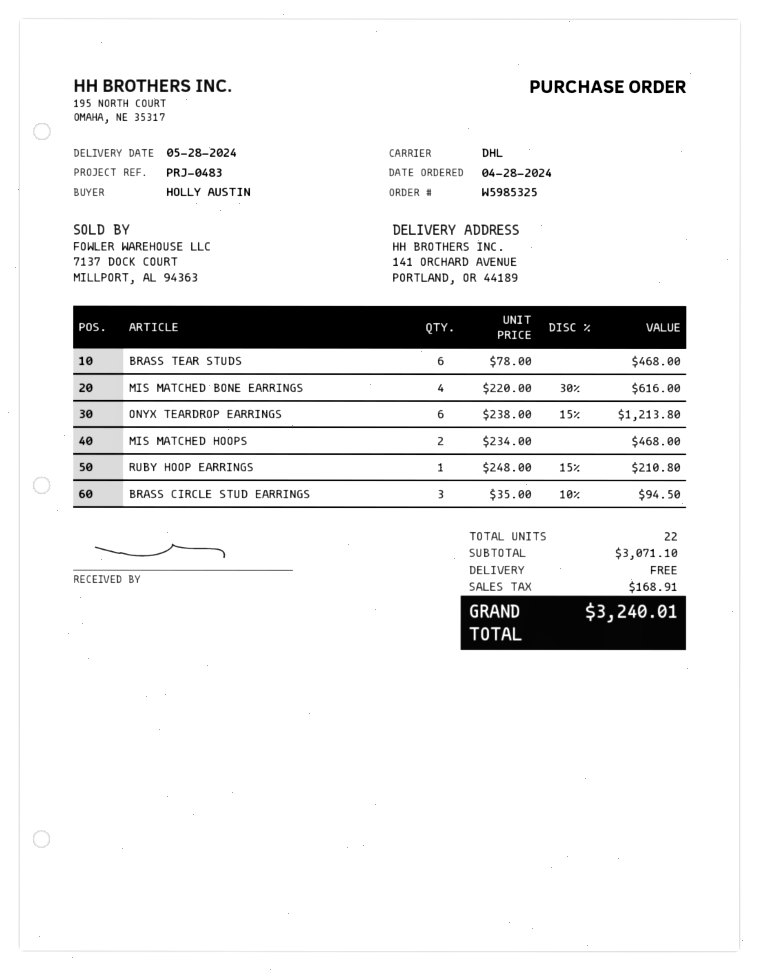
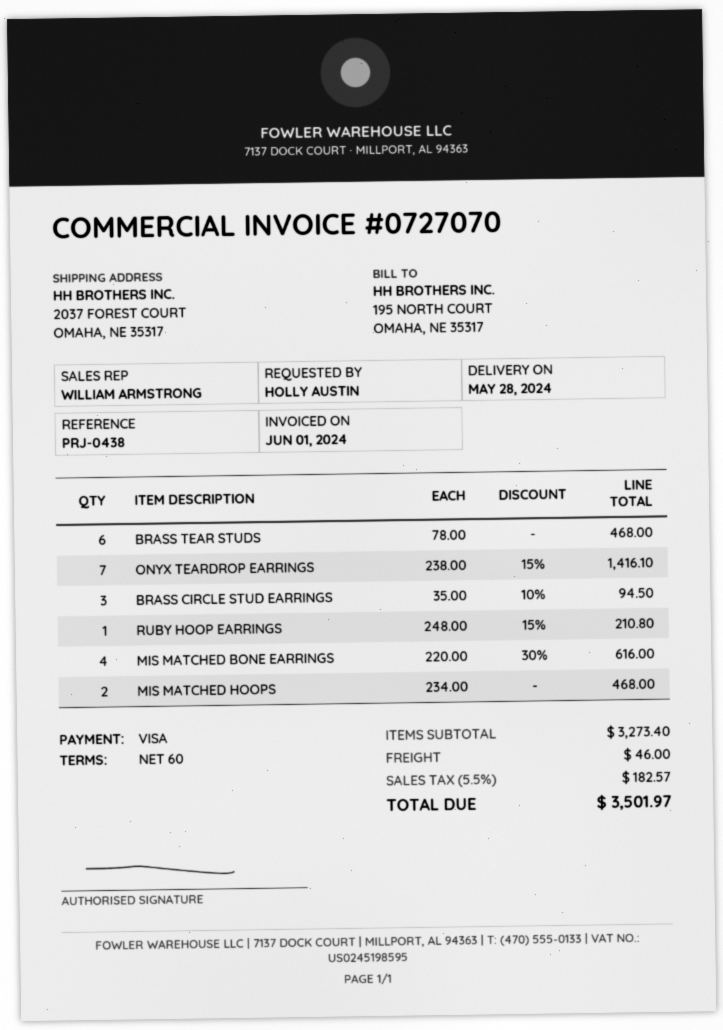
reference: PRJ-0483 -> PRJ-0438
ship to: 141 ORCHARD AVENUE, PORTLAND, OR 44189 -> 2037 FOREST COURT, OMAHA, NE 35317
ONYX TEARDROP EARRINGS: 6 x 238.00 - 15% = 1213.80 -> 7 x 238.00 - 15% = 1416.10
subtotal: 3071.10 -> 3273.40
shipping: 0.00 -> 46.00
tax: 168.91 -> 182.57
total: 3240.01 -> 3501.97

